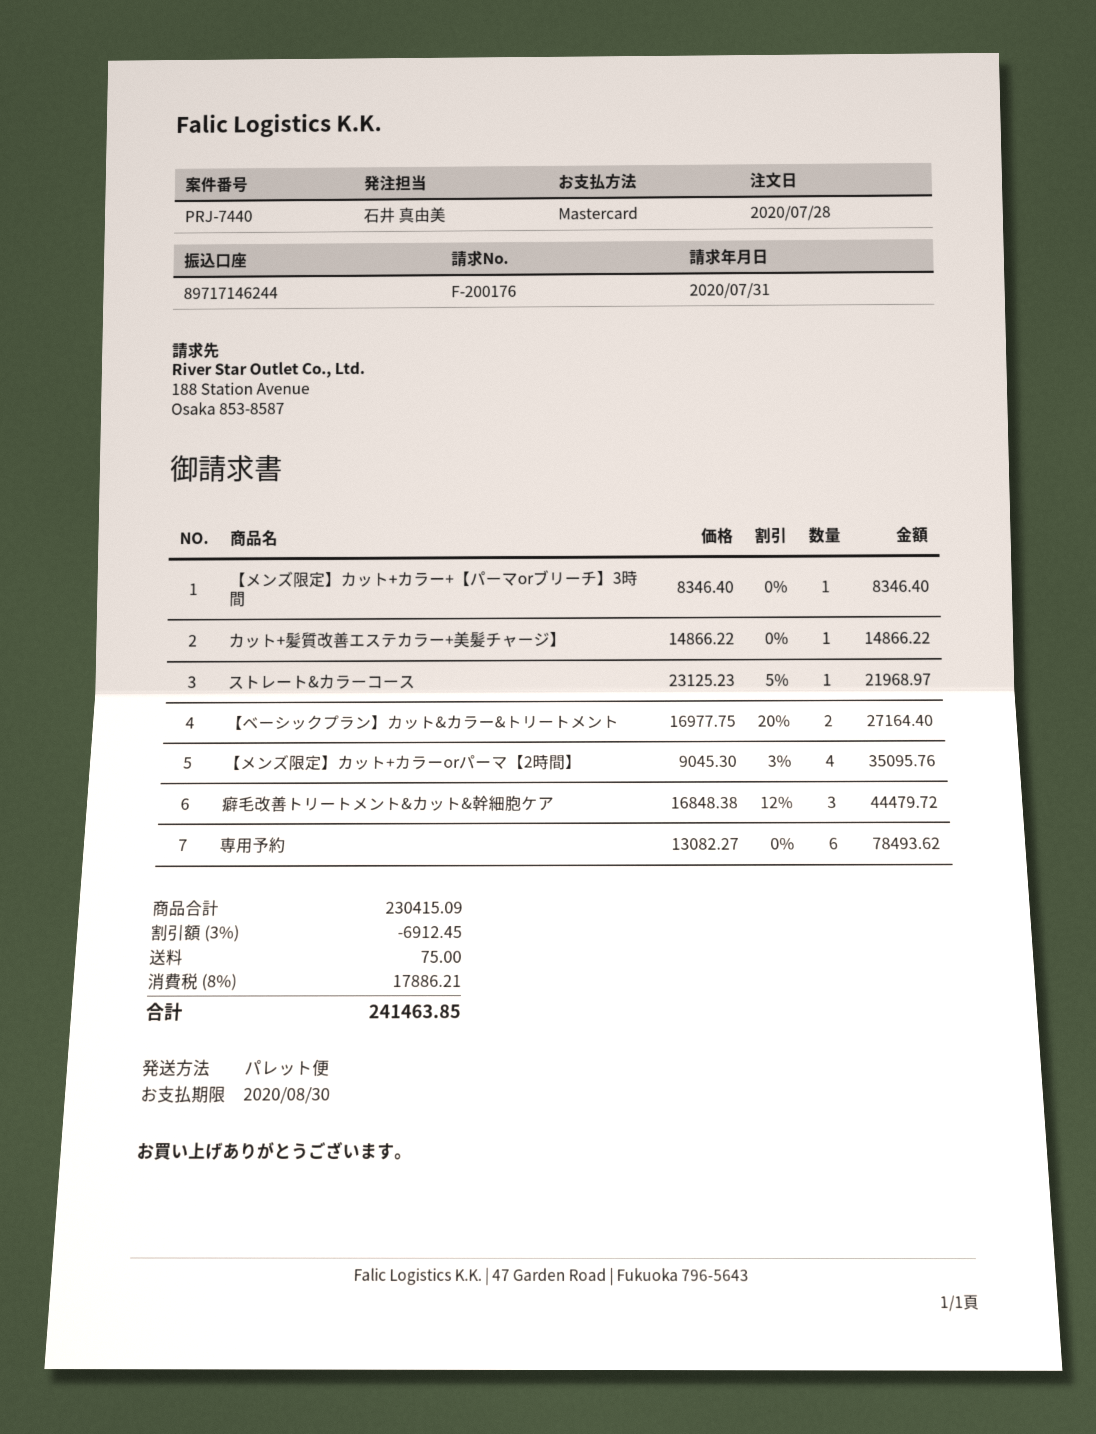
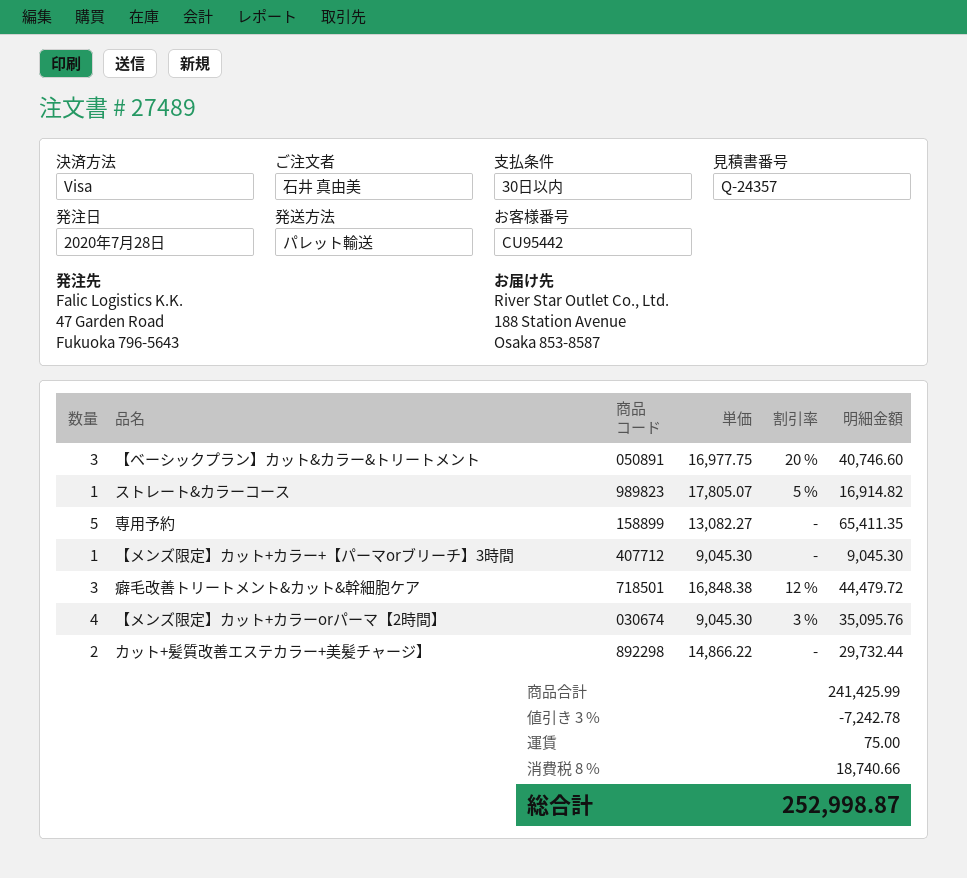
payment method: Mastercard -> Visa
【メンズ限定】カット+カラー+【パーマorブリーチ】3時間: 1 x 8346.40 = 8346.40 -> 1 x 9045.30 = 9045.30
カット+髪質改善エステカラー+美髪チャージ】: 1 x 14866.22 = 14866.22 -> 2 x 14866.22 = 29732.44
ストレート&カラーコース: 1 x 23125.23 - 5% = 21968.97 -> 1 x 17805.07 - 5% = 16914.82
【ベーシックプラン】カット&カラー&トリートメント: 2 x 16977.75 - 20% = 27164.40 -> 3 x 16977.75 - 20% = 40746.60
専用予約: 6 x 13082.27 = 78493.62 -> 5 x 13082.27 = 65411.35
subtotal: 230415.09 -> 241425.99
discount: 3% = 6912.45 -> 3% = 7242.78
tax: 8% = 17886.21 -> 8% = 18740.66
total: 241463.85 -> 252998.87

